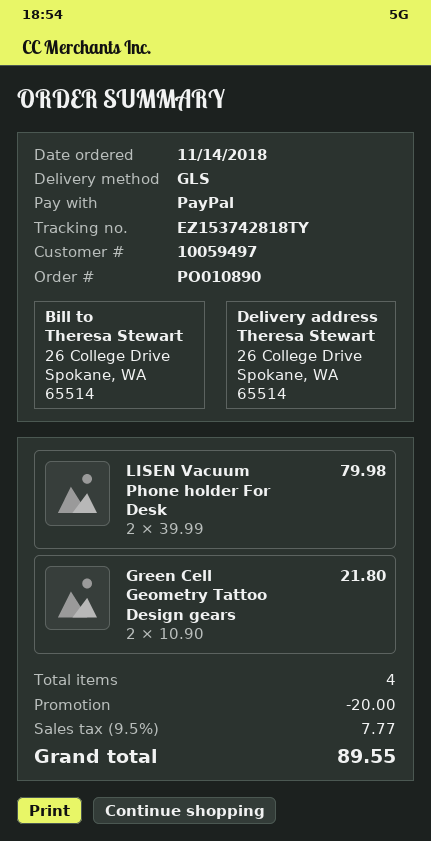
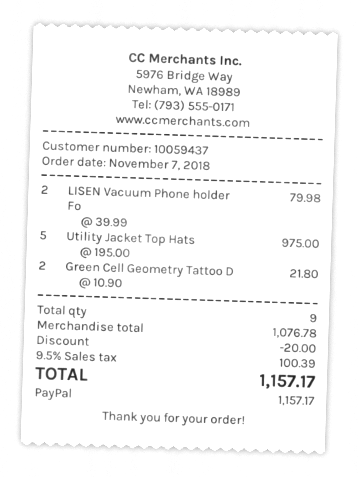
order date: 2018-11-14 -> 2018-11-07
customer number: 10059497 -> 10059437
Utility Jacket Top Hats: none -> 5 x 195.00 = 975.00
total quantity: 4 -> 9
tax: 9.5% = 7.77 -> 9.5% = 100.39
total: 89.55 -> 1157.17

